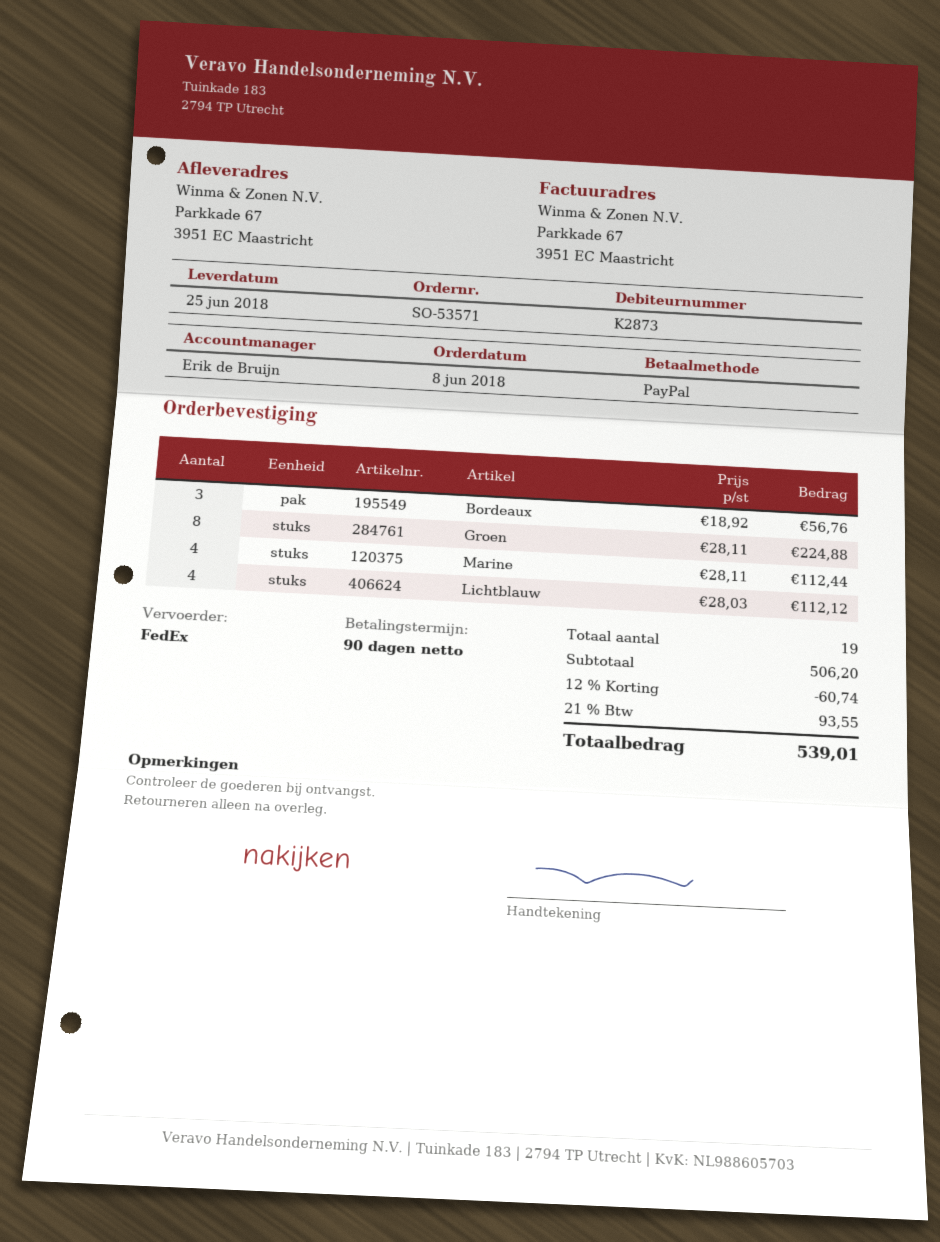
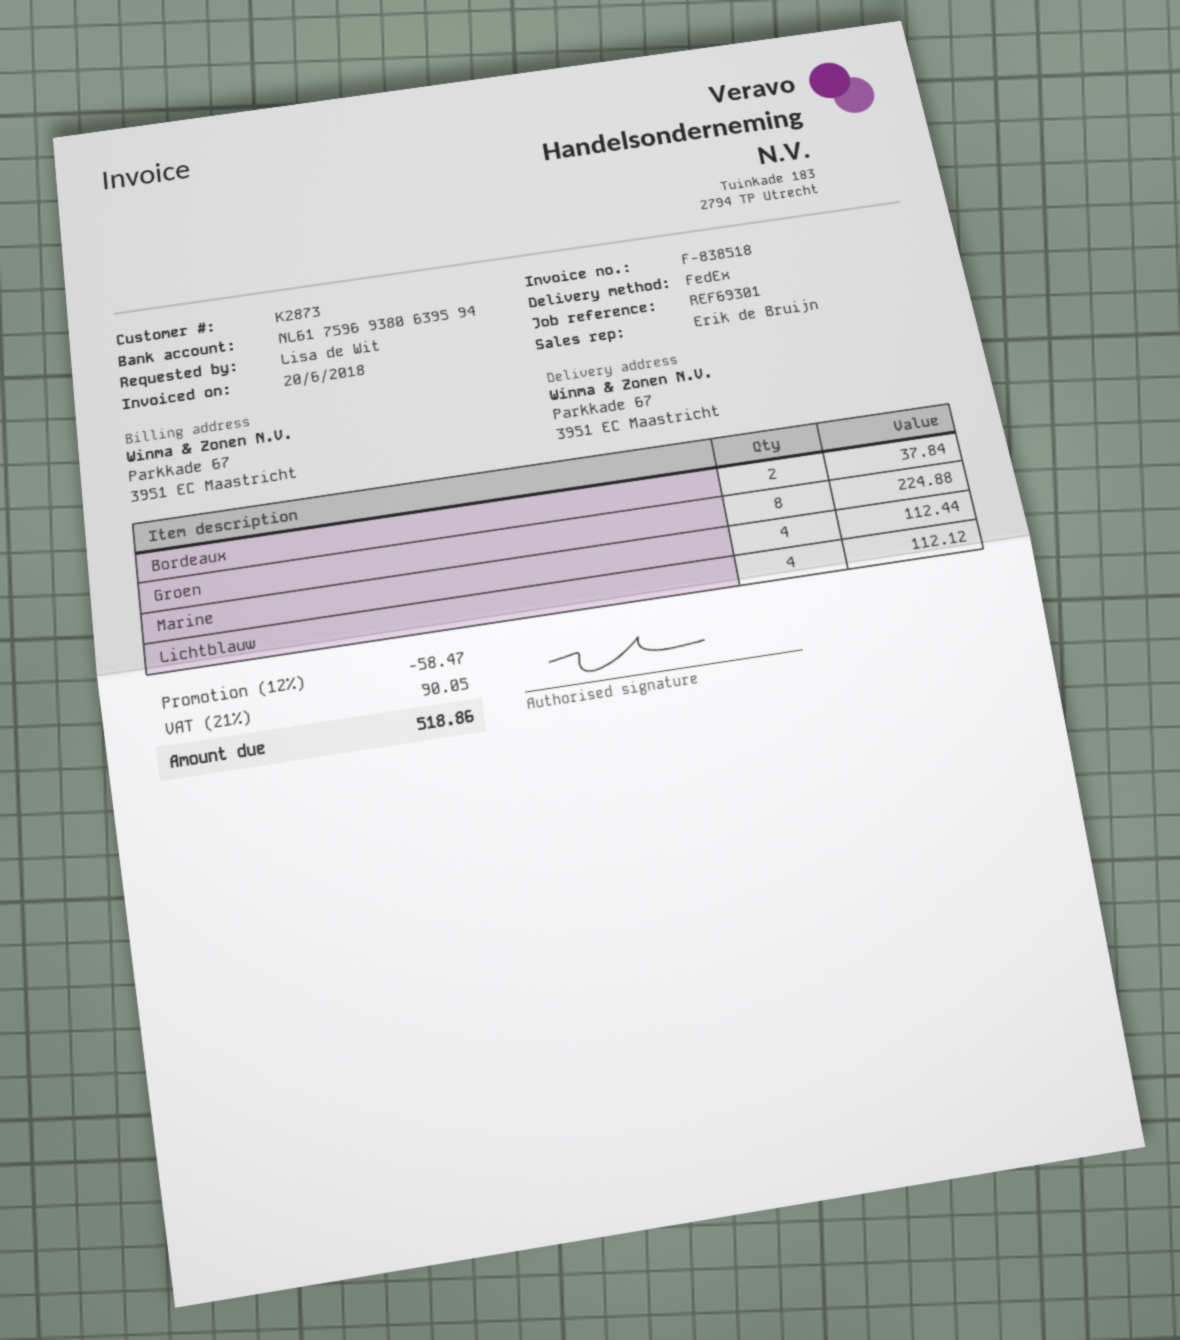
Bordeaux: 3 for 56.76 -> 2 for 37.84
discount: 12% = 60.74 -> 12% = 58.47
tax: 21% = 93.55 -> 21% = 90.05
total: 539.01 -> 518.86

